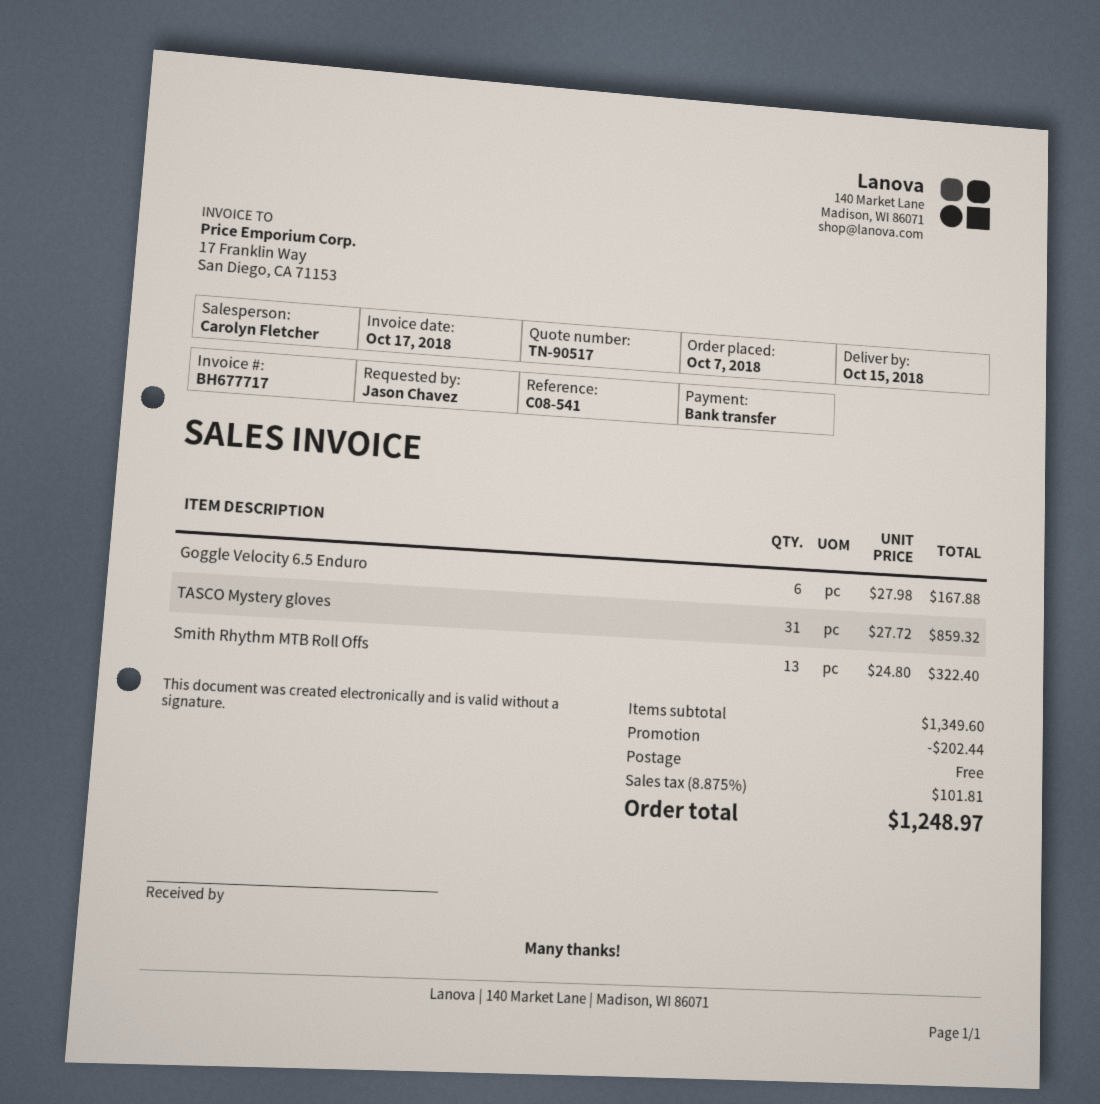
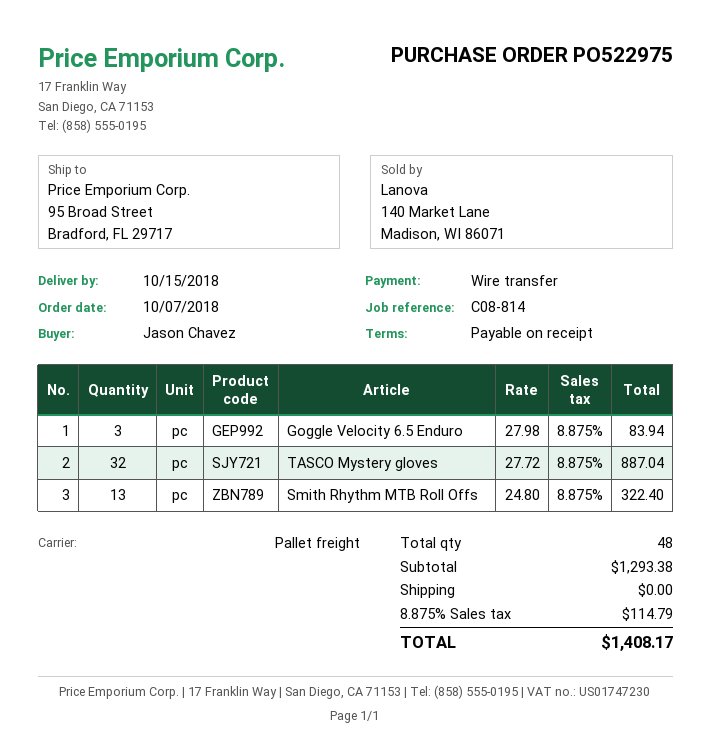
reference: C08-541 -> C08-814
Goggle Velocity 6.5 Enduro: 6 x 27.98 = 167.88 -> 3 x 27.98 = 83.94
TASCO Mystery gloves: 31 x 27.72 = 859.32 -> 32 x 27.72 = 887.04
subtotal: 1349.60 -> 1293.38
discount: 202.44 -> none
tax: 8.875% = 101.81 -> 8.875% = 114.79
total: 1248.97 -> 1408.17

